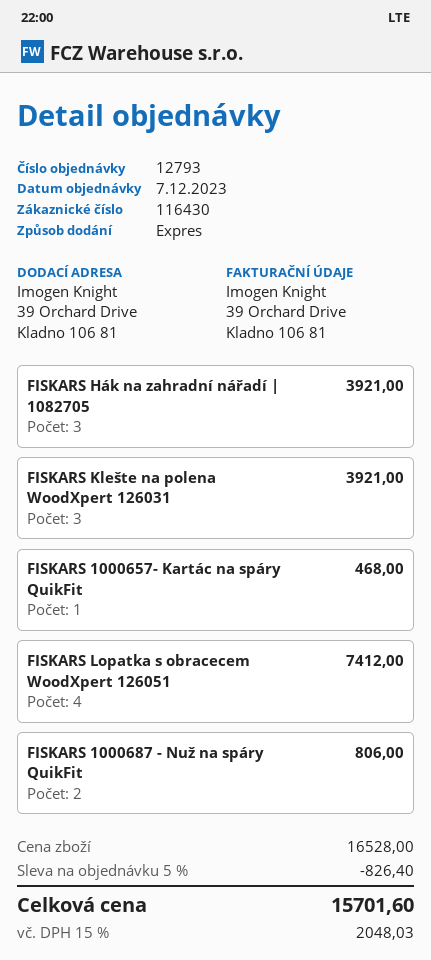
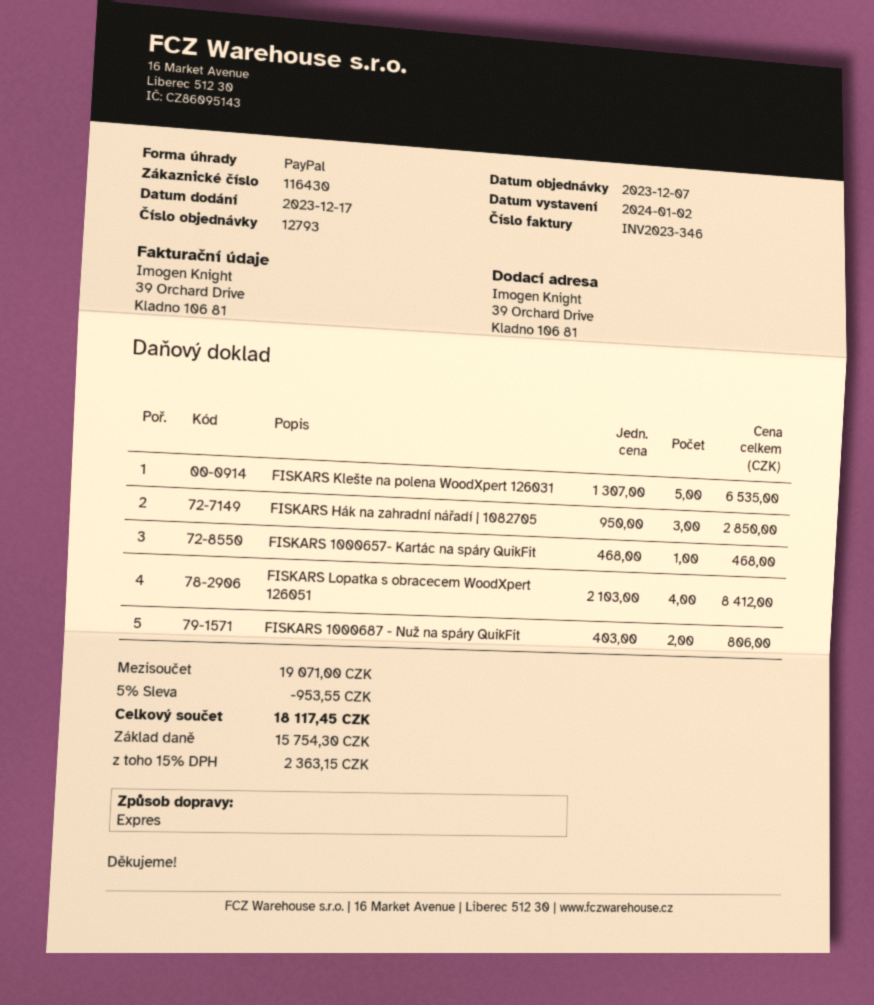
FISKARS Hák na zahradní nářadí | 1082705: 3 for 3921.00 -> 3 for 2850.00
FISKARS Klešte na polena WoodXpert 126031: 3 for 3921.00 -> 5 for 6535.00
FISKARS Lopatka s obracecem WoodXpert 126051: 4 for 7412.00 -> 4 for 8412.00
subtotal: 16528.00 -> 19071.00
discount: 5% = 826.40 -> 5% = 953.55
tax: 15% = 2048.03 -> 15% = 2363.15
total: 15701.60 -> 18117.45

